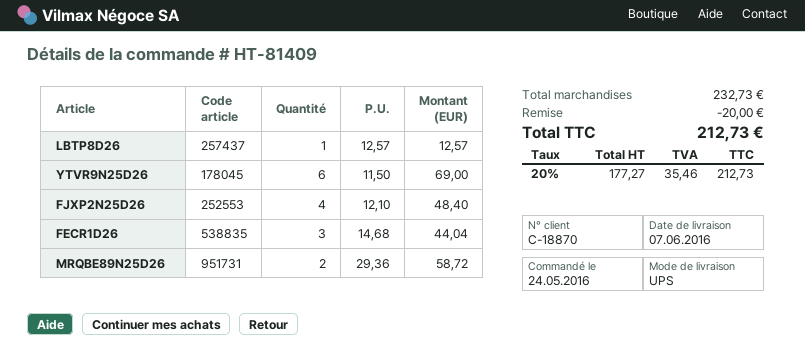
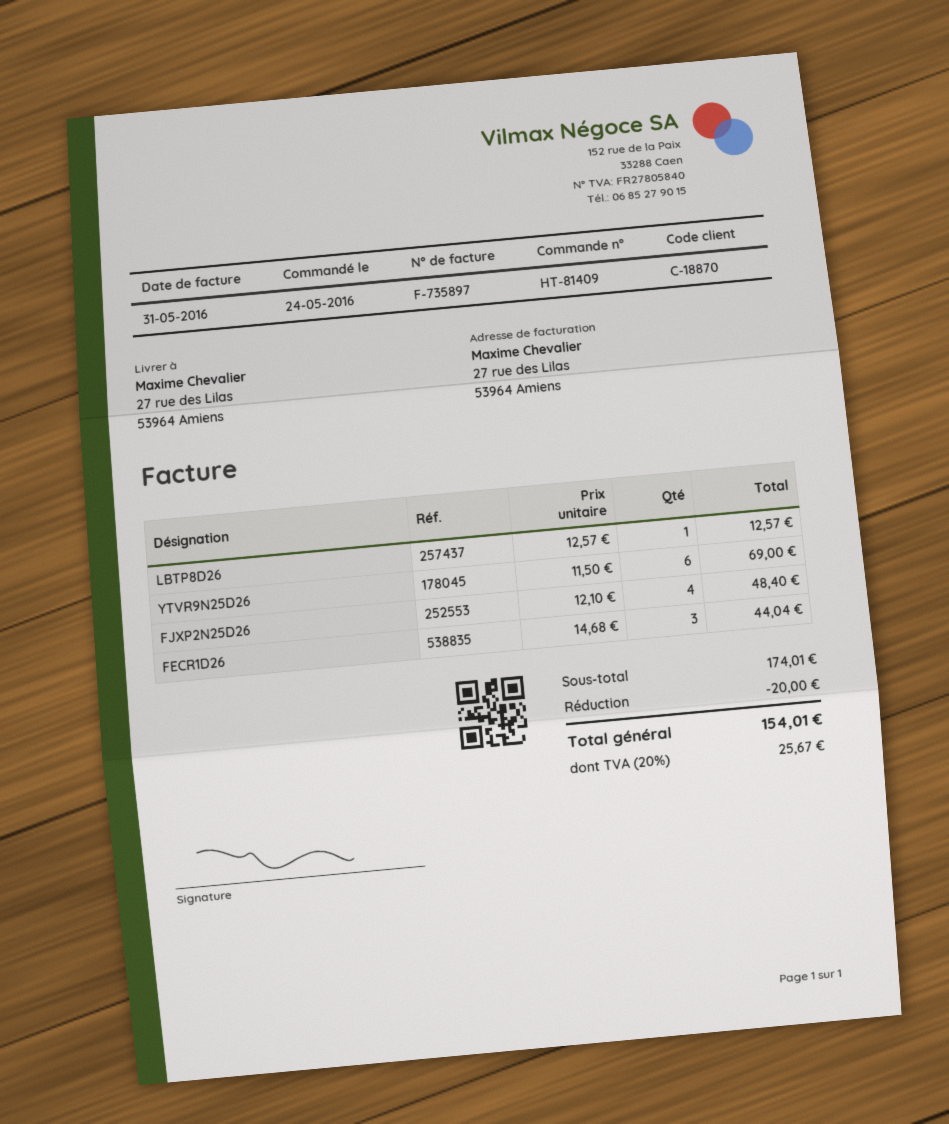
MRQBE89N25D26: 2 x 29.36 = 58.72 -> none
subtotal: 232.73 -> 174.01
tax: 20% = 35.46 -> 20% = 25.67
total: 212.73 -> 154.01

